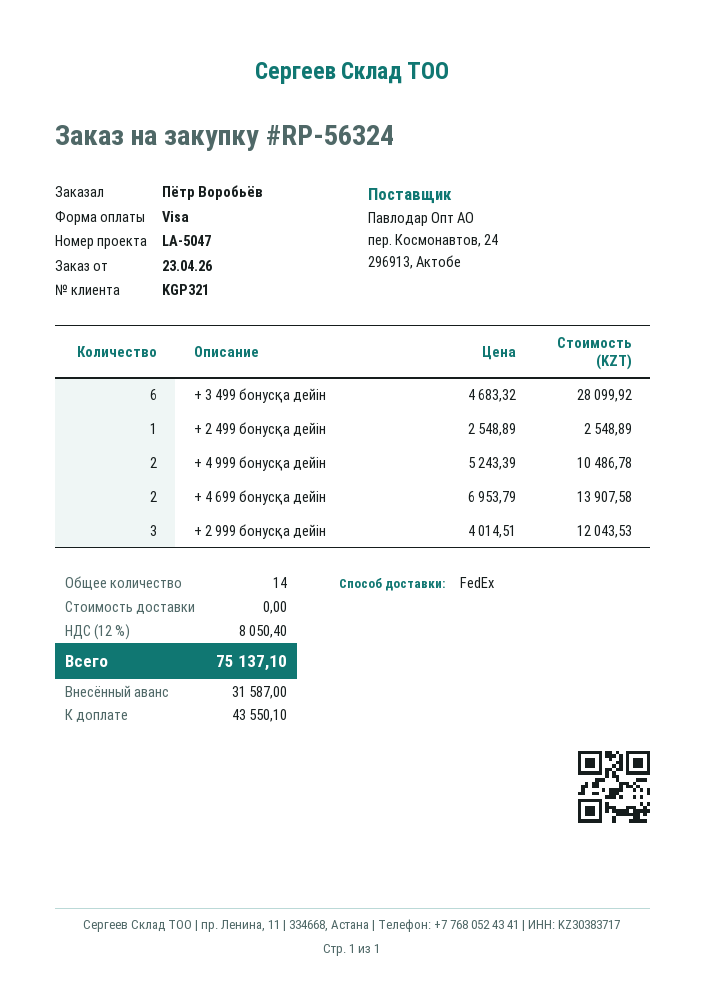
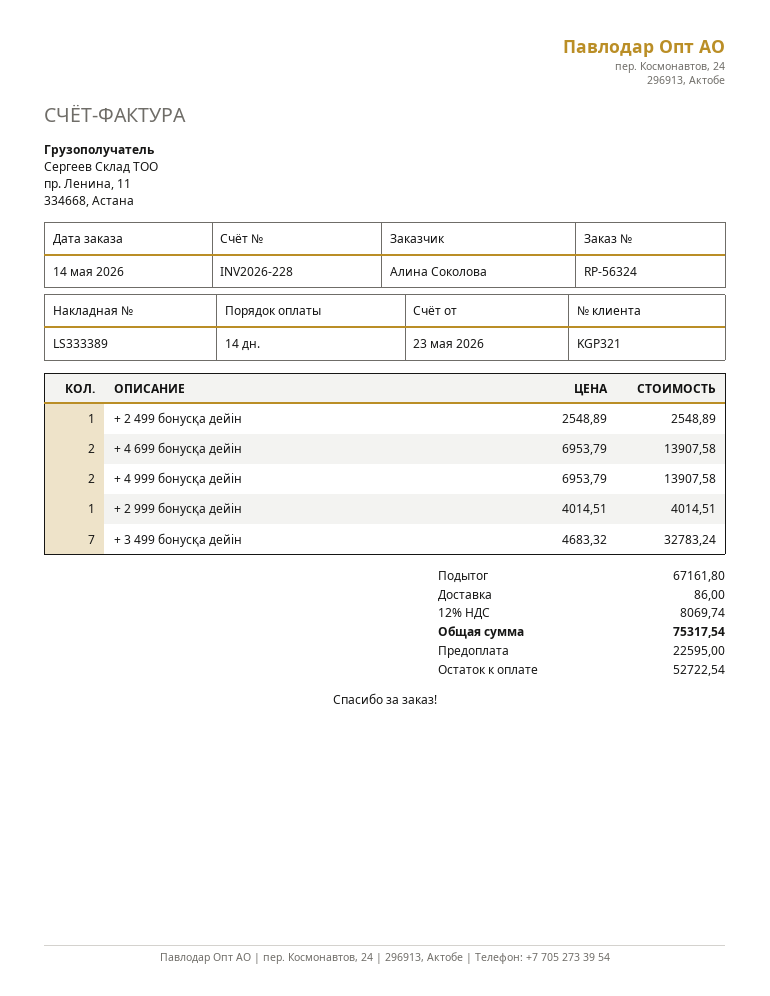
order date: 2026-04-23 -> 2026-05-14
ordered by: Пётр Воробьёв -> Алина Соколова
+ 3 499 бонусқа дейін: 6 x 4683.32 = 28099.92 -> 7 x 4683.32 = 32783.24
+ 4 999 бонусқа дейін: 2 x 5243.39 = 10486.78 -> 2 x 6953.79 = 13907.58
+ 2 999 бонусқа дейін: 3 x 4014.51 = 12043.53 -> 1 x 4014.51 = 4014.51
shipping: 0.00 -> 86.00
tax: 12% = 8050.40 -> 12% = 8069.74
total: 75137.10 -> 75317.54
deposit: 31587.00 -> 22595.00
balance: 43550.10 -> 52722.54

